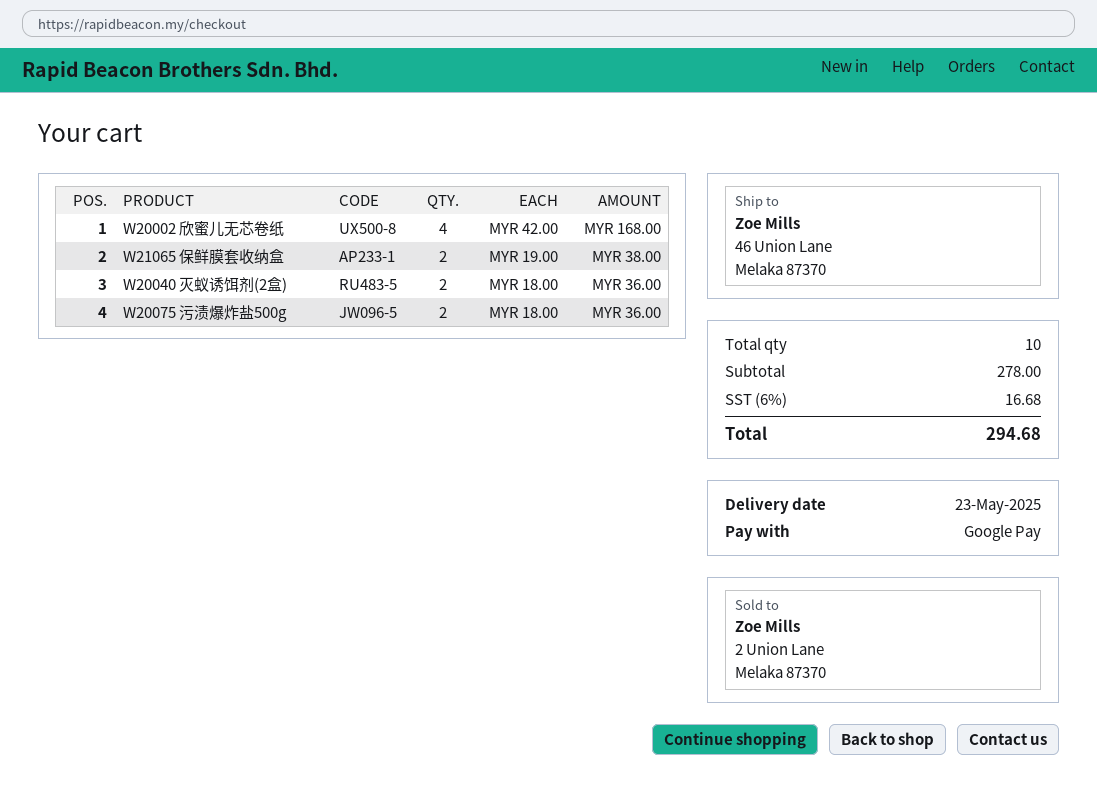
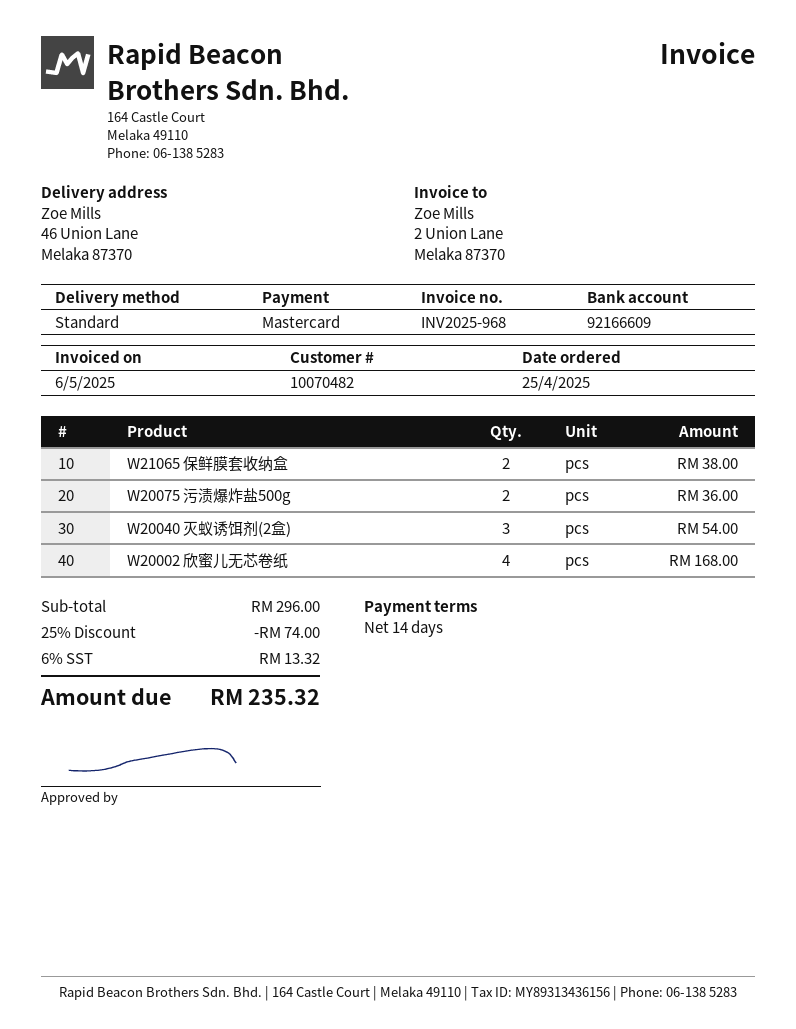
payment method: Google Pay -> Mastercard
W20040 灭蚁诱饵剂(2盒): 2 for 36.00 -> 3 for 54.00
subtotal: 278.00 -> 296.00
discount: none -> 25% = 74.00
tax: 6% = 16.68 -> 6% = 13.32
total: 294.68 -> 235.32

